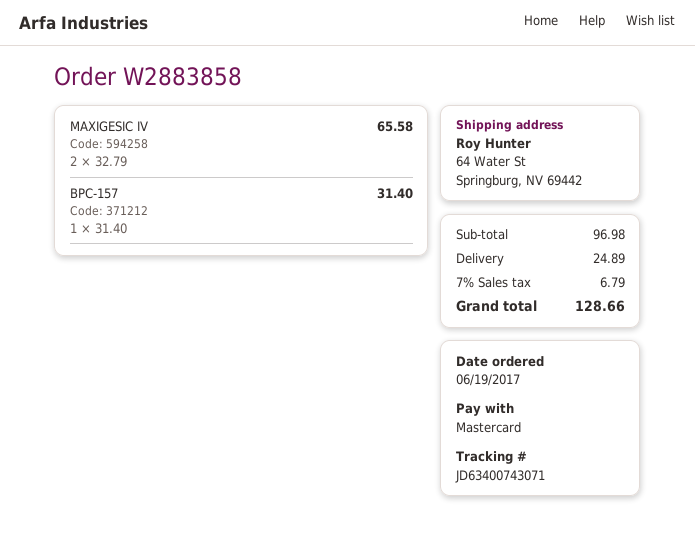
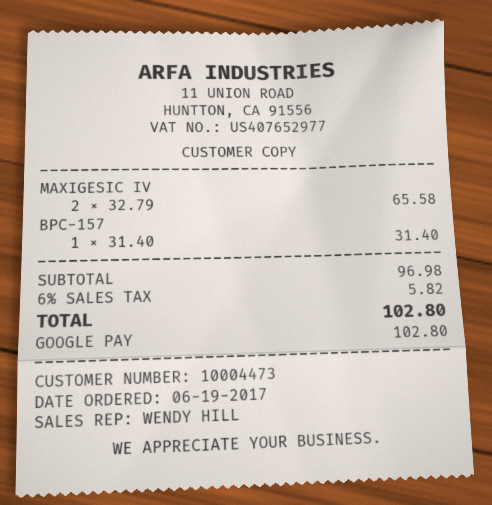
payment method: Mastercard -> Google Pay
shipping: 24.89 -> none
tax: 7% = 6.79 -> 6% = 5.82
total: 128.66 -> 102.80

